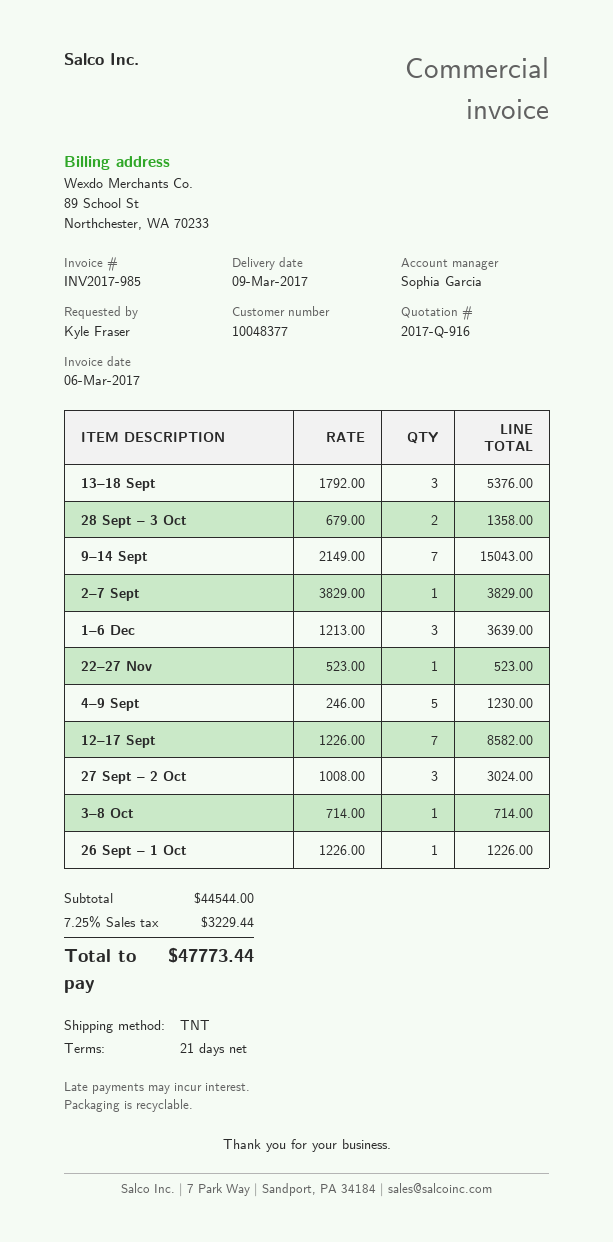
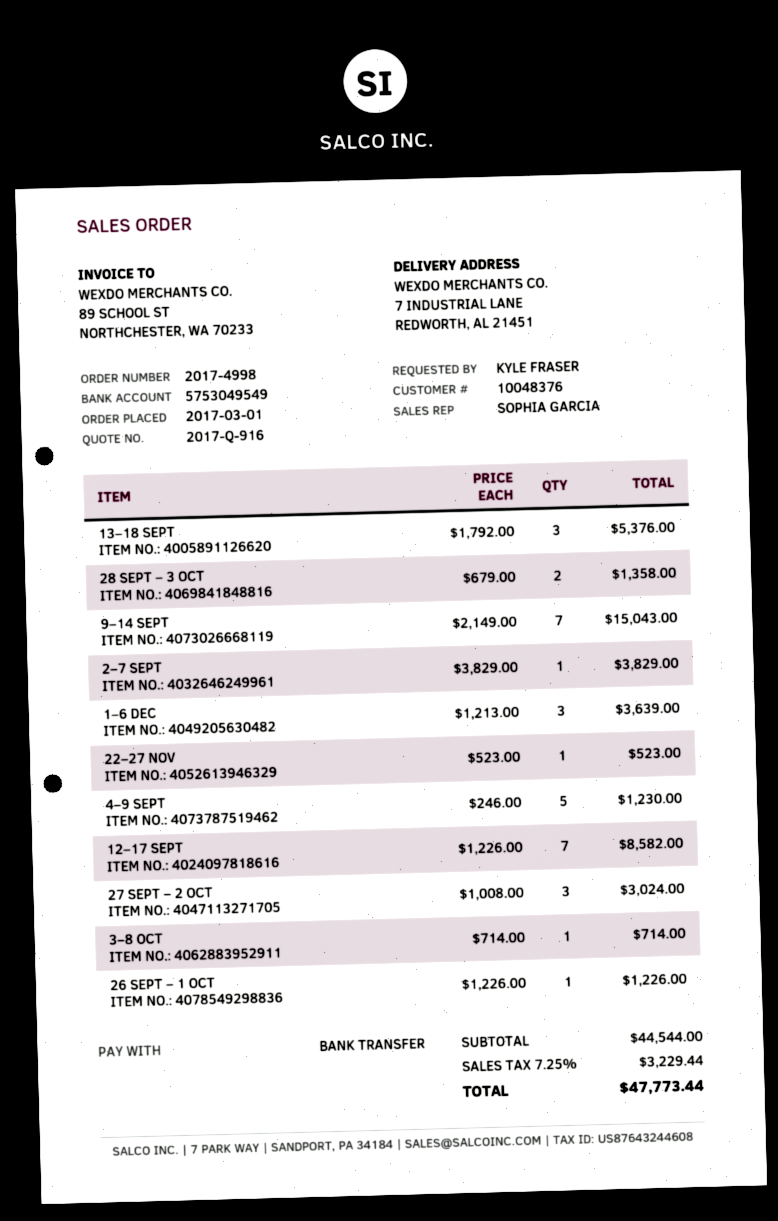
customer number: 10048377 -> 10048376

